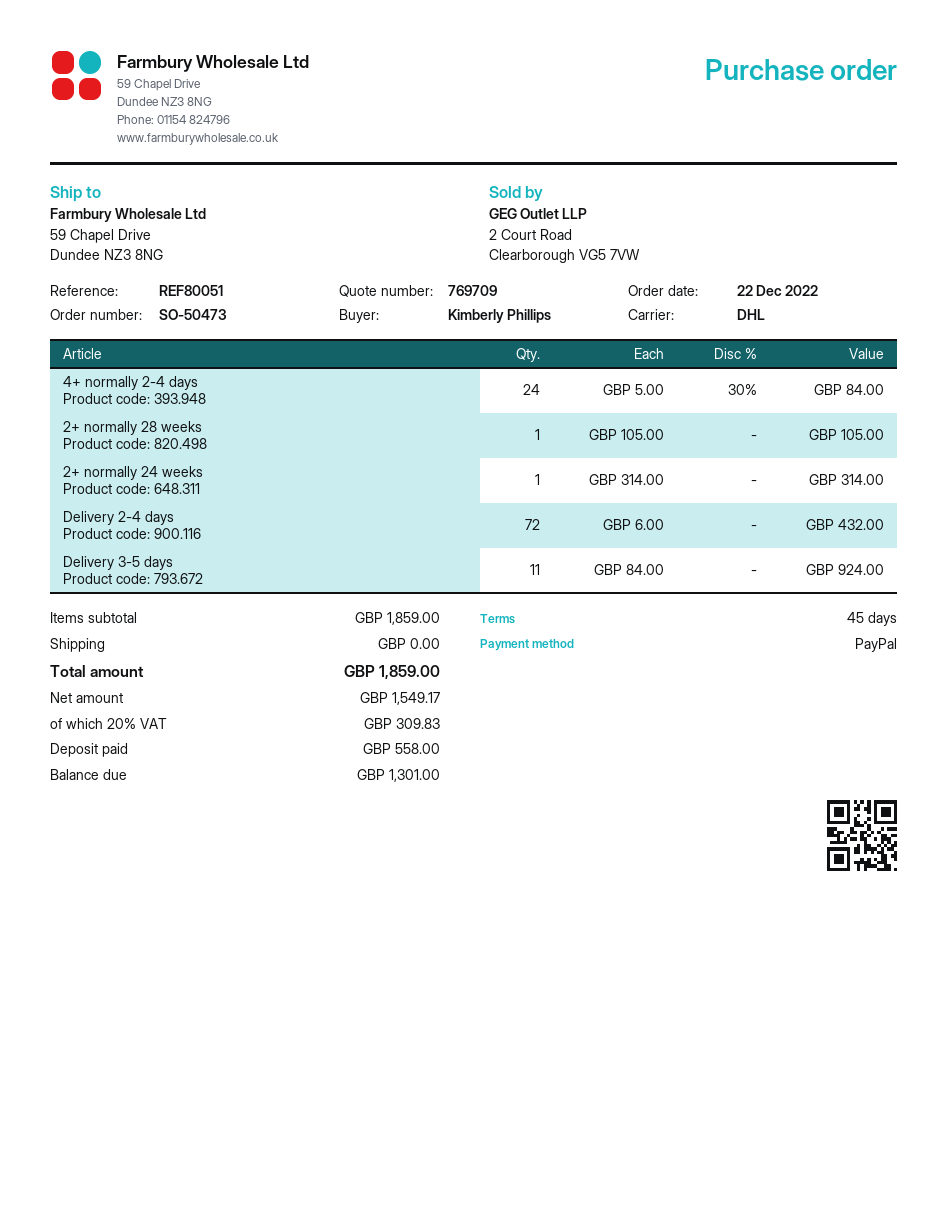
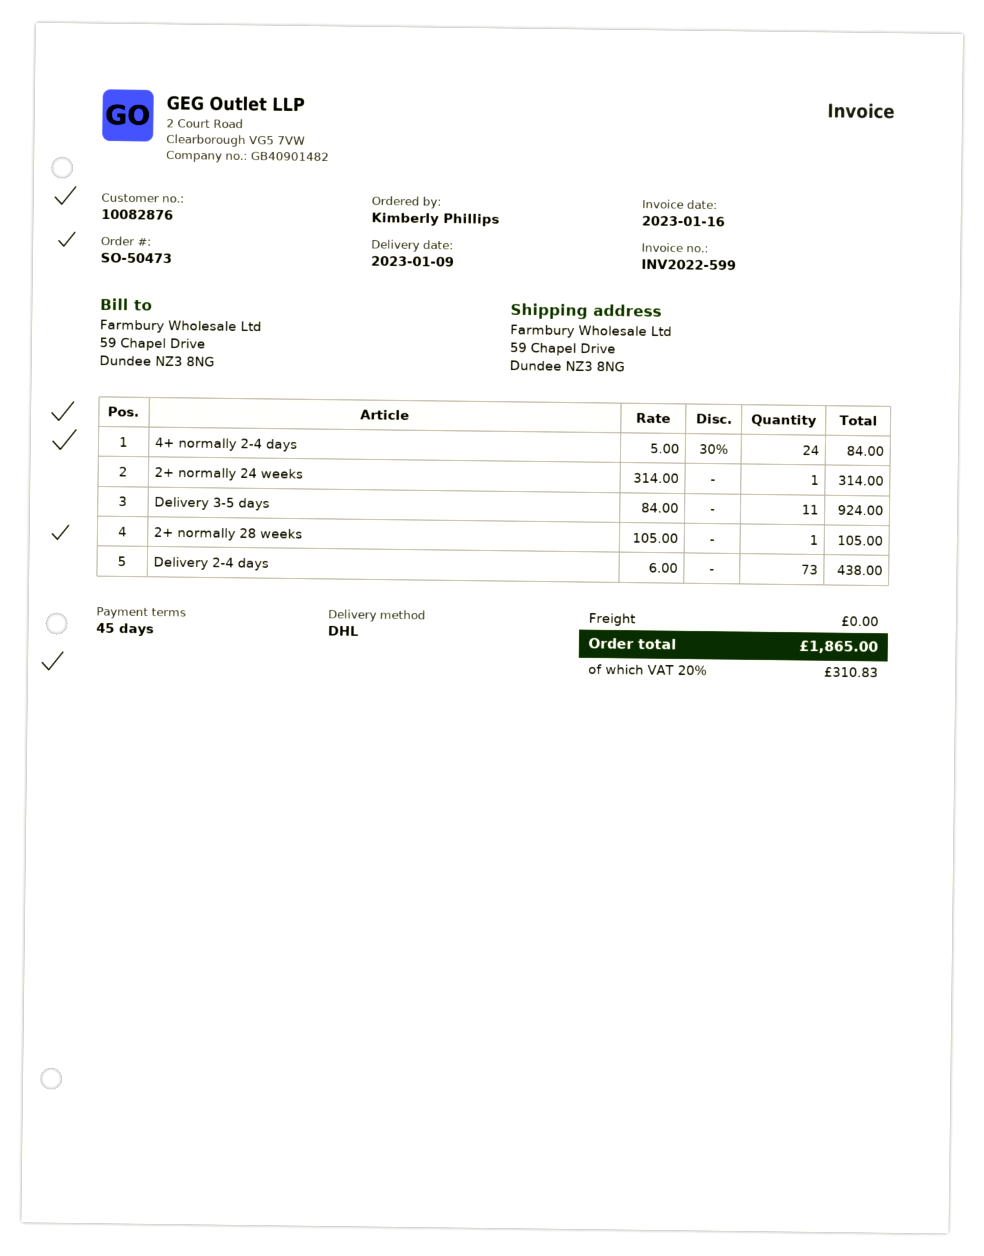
Delivery 2-4 days: 72 x 6.00 = 432.00 -> 73 x 6.00 = 438.00
tax: 20% = 309.83 -> 20% = 310.83
total: 1859.00 -> 1865.00

